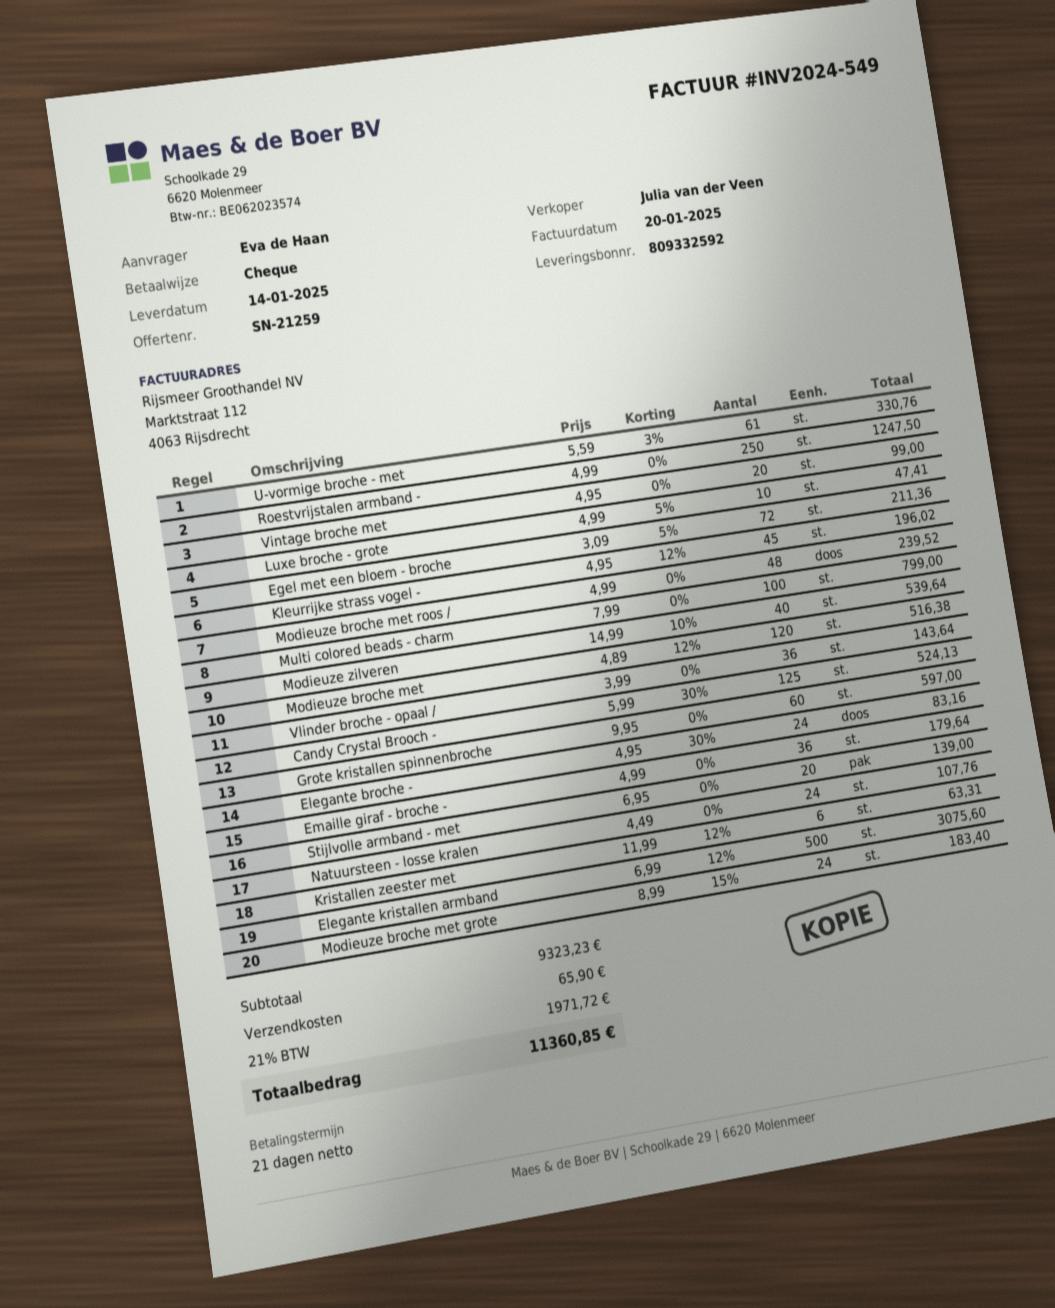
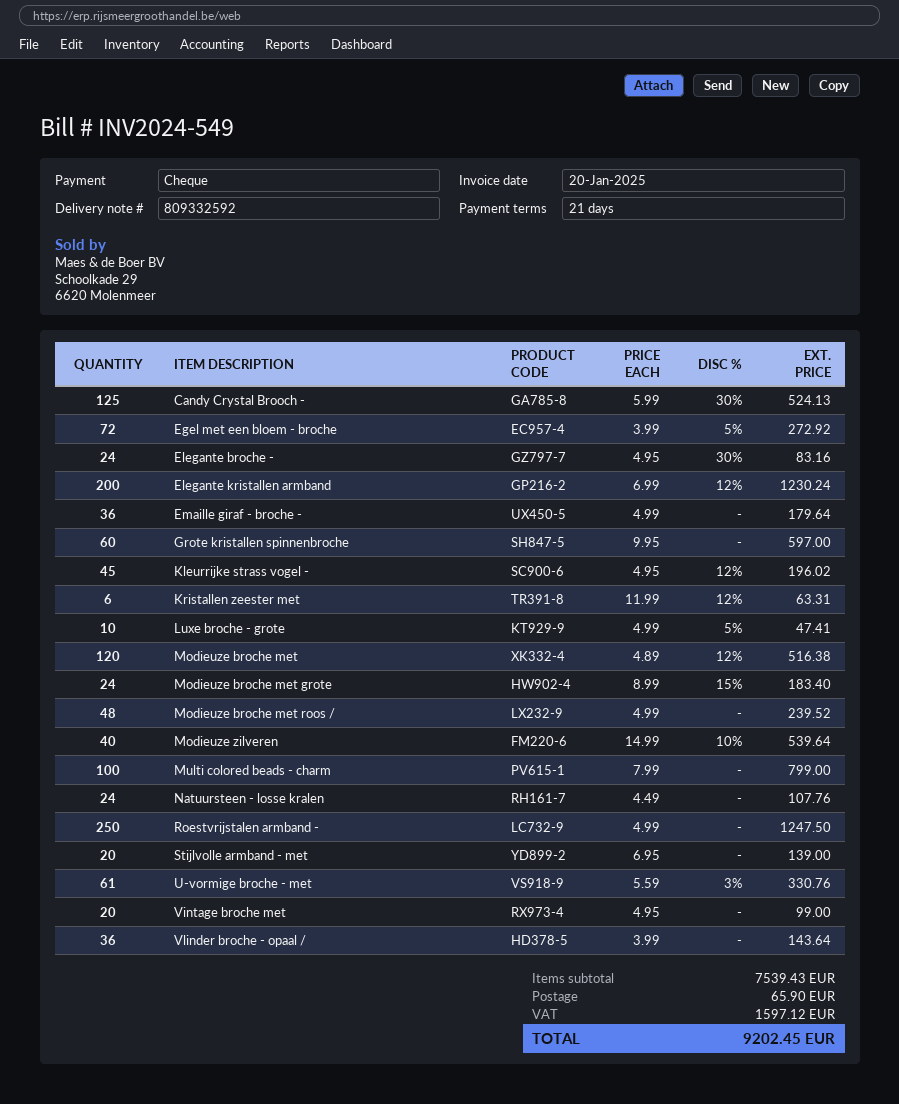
Egel met een bloem - broche: 72 x 3.09 - 5% = 211.36 -> 72 x 3.99 - 5% = 272.92
Elegante kristallen armband: 500 x 6.99 - 12% = 3075.60 -> 200 x 6.99 - 12% = 1230.24
subtotal: 9323.23 -> 7539.43
tax: 1971.72 -> 1597.12
total: 11360.85 -> 9202.45

